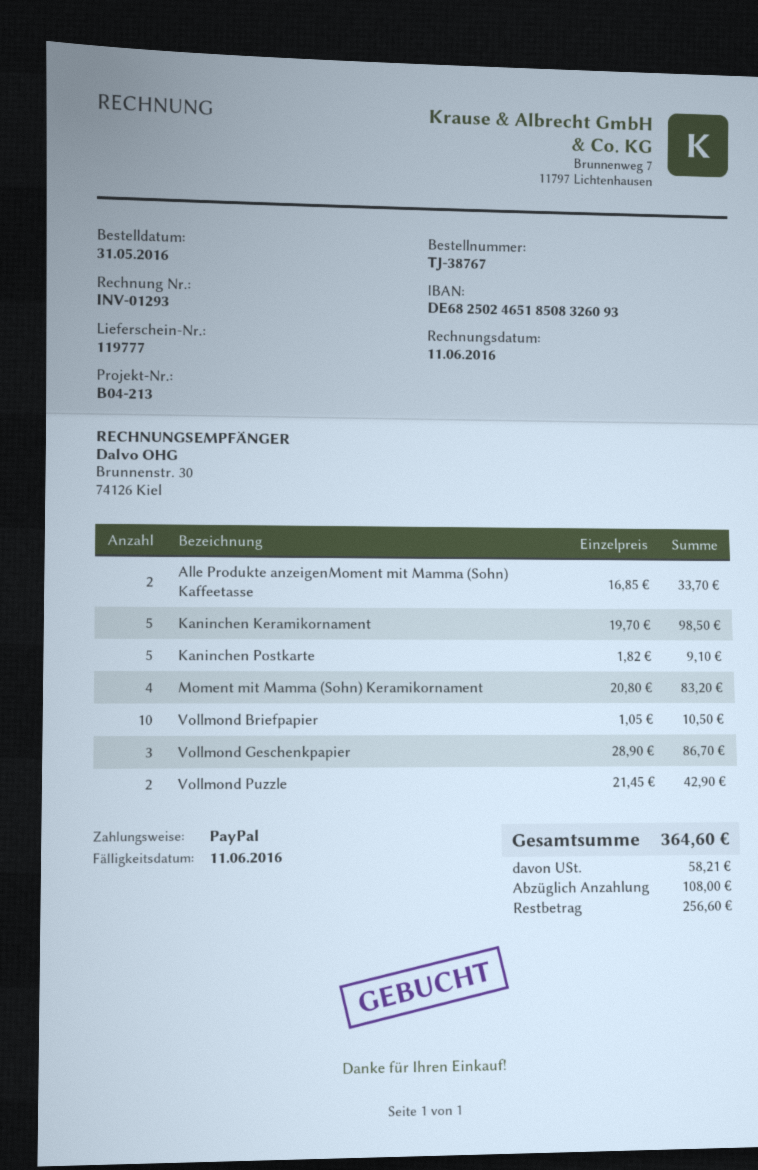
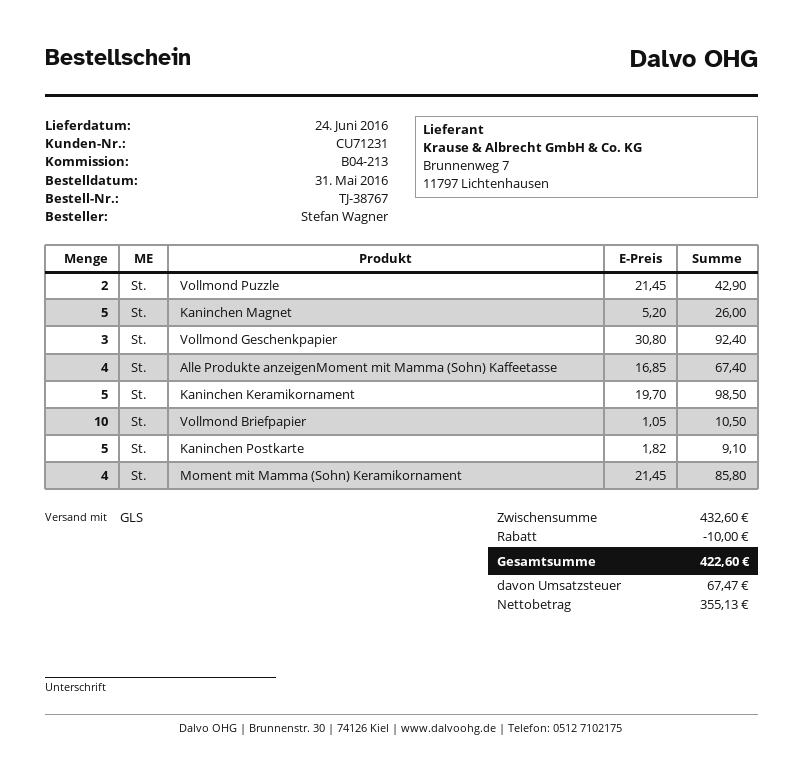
Alle Produkte anzeigenMoment mit Mamma (Sohn) Kaffeetasse: 2 x 16.85 = 33.70 -> 4 x 16.85 = 67.40
Moment mit Mamma (Sohn) Keramikornament: 4 x 20.80 = 83.20 -> 4 x 21.45 = 85.80
Vollmond Geschenkpapier: 3 x 28.90 = 86.70 -> 3 x 30.80 = 92.40
Kaninchen Magnet: none -> 5 x 5.20 = 26.00
discount: none -> 10.00
tax: 58.21 -> 67.47
total: 364.60 -> 422.60

